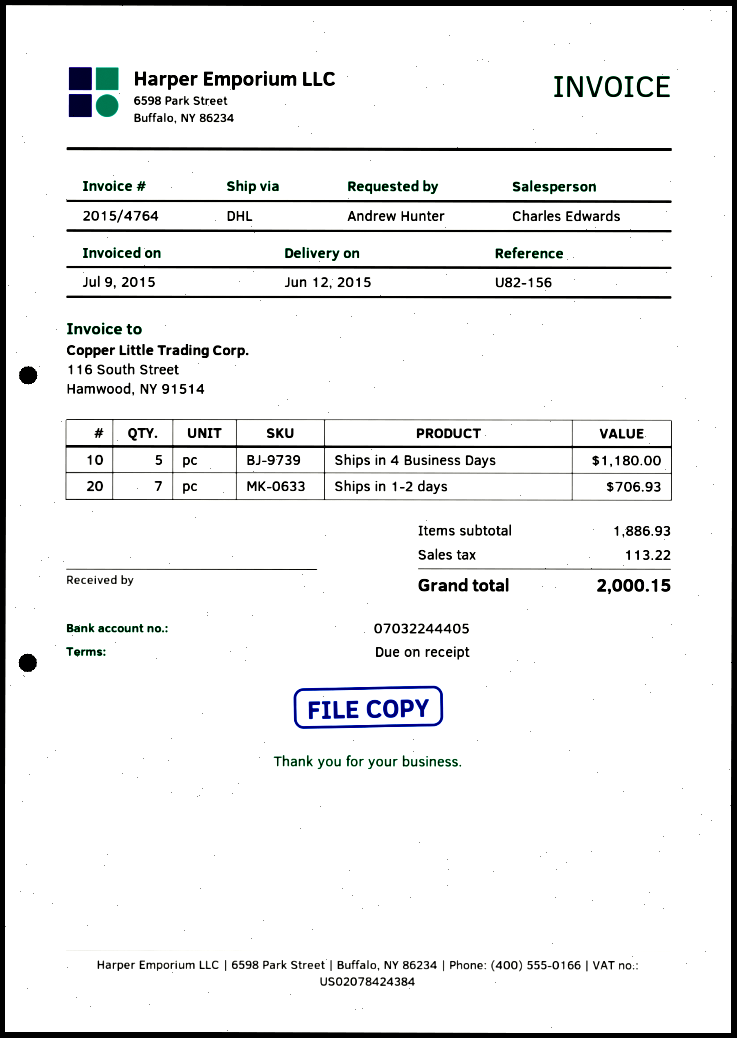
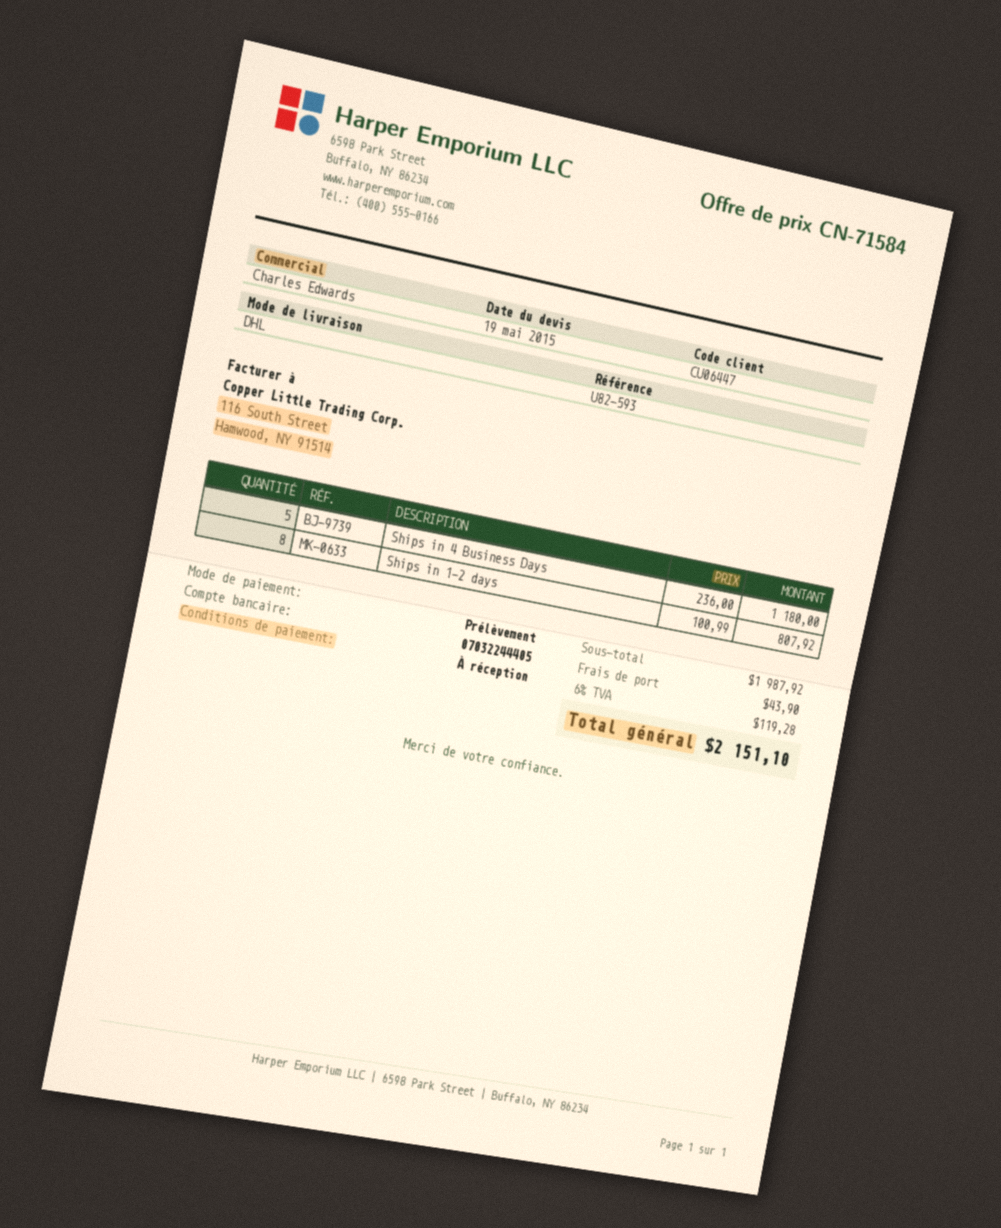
reference: U82-156 -> U82-593
Ships in 1-2 days: 7 for 706.93 -> 8 for 807.92
subtotal: 1886.93 -> 1987.92
shipping: none -> 43.90
tax: 113.22 -> 119.28
total: 2000.15 -> 2151.10

